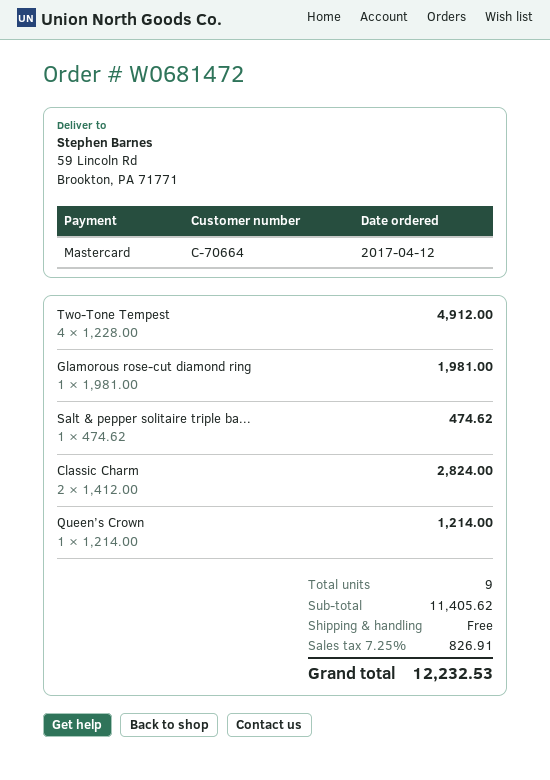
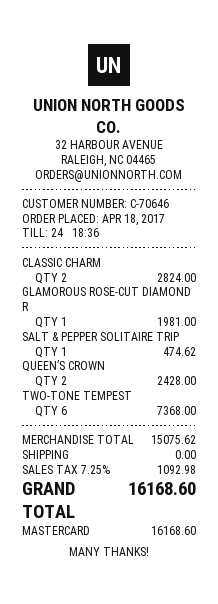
order date: 2017-04-12 -> 2017-04-18
customer number: C-70664 -> C-70646
Two-Tone Tempest: 4 for 4912.00 -> 6 for 7368.00
Queen’s Crown: 1 for 1214.00 -> 2 for 2428.00
subtotal: 11405.62 -> 15075.62
tax: 7.25% = 826.91 -> 7.25% = 1092.98
total: 12232.53 -> 16168.60

